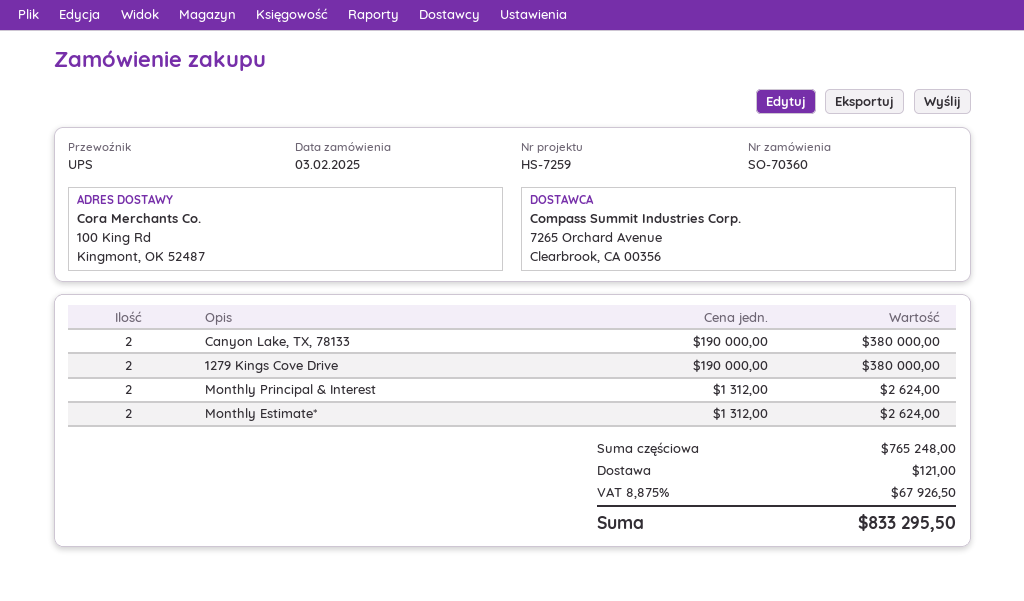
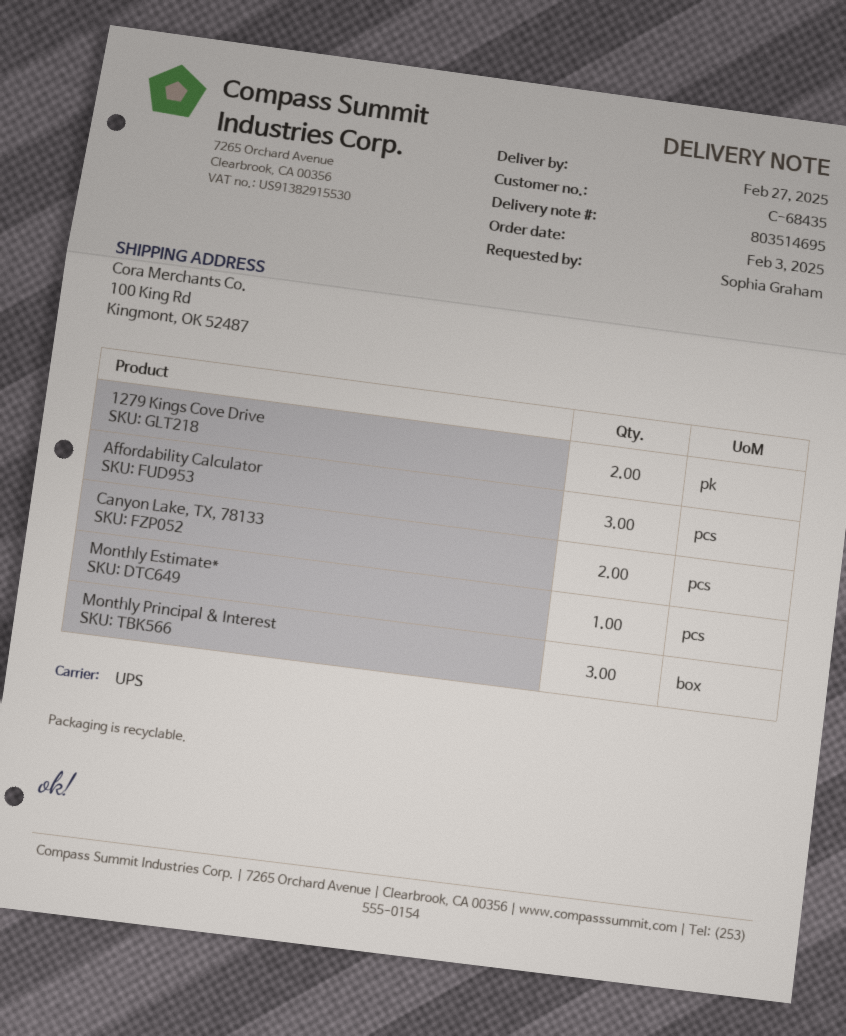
Monthly Principal & Interest: 2 -> 3
Monthly Estimate*: 2 -> 1
Affordability Calculator: none -> 3

